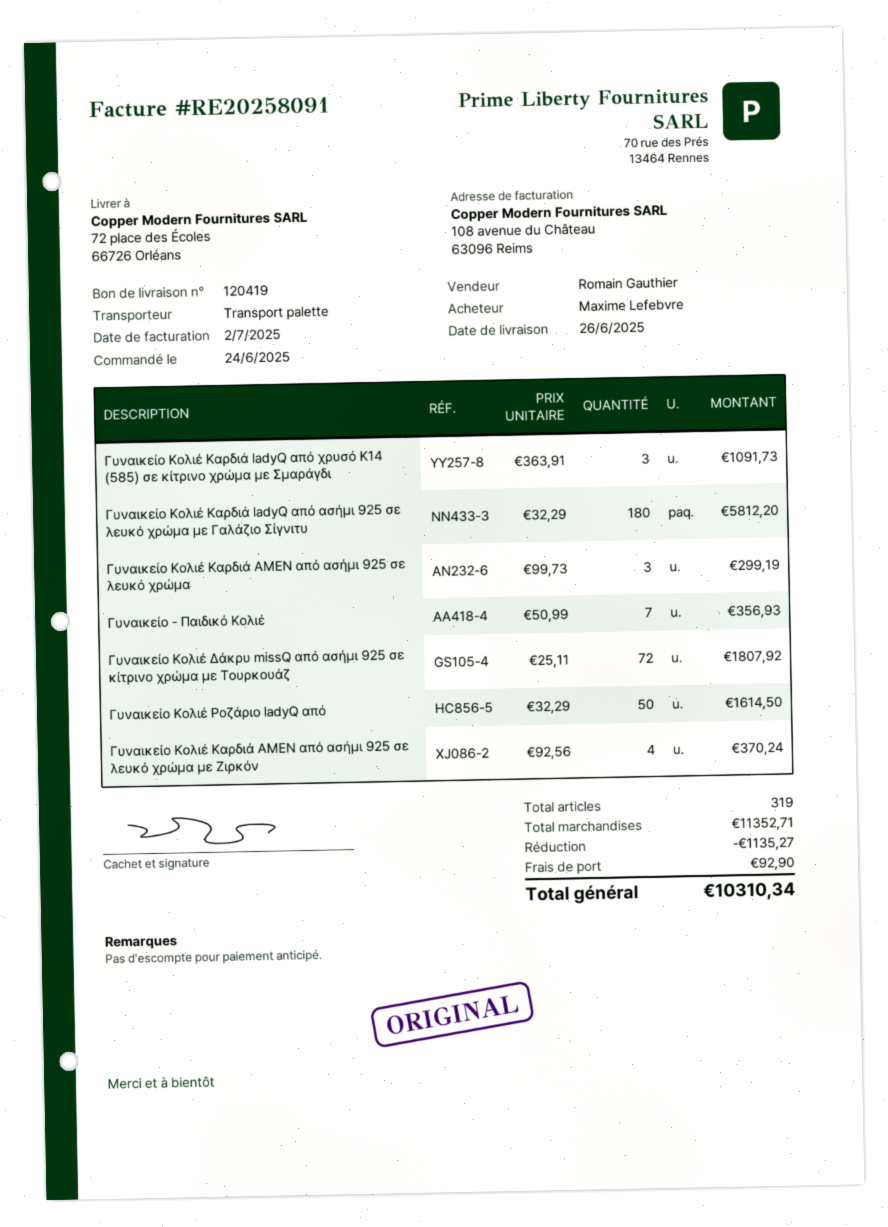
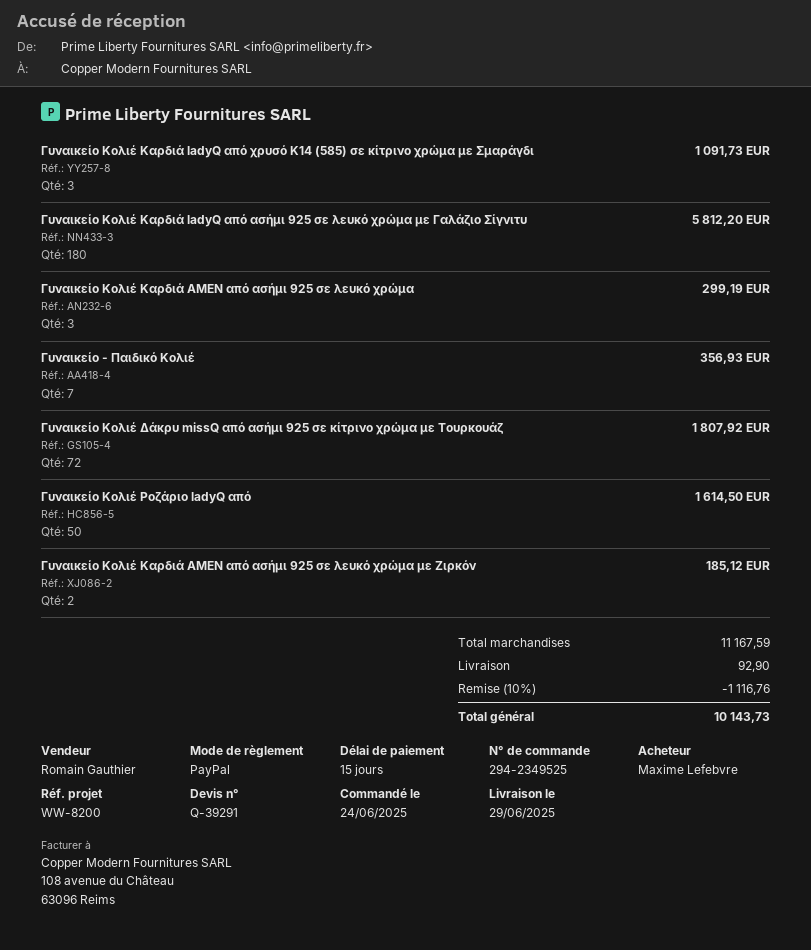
delivery date: 2025-06-26 -> 2025-06-29
Γυναικείο Κολιέ Καρδιά AMEN από ασήμι 925 σε λευκό χρώμα με Ζιρκόν: 4 for 370.24 -> 2 for 185.12
subtotal: 11352.71 -> 11167.59
discount: 1135.27 -> 1116.76
total: 10310.34 -> 10143.73

